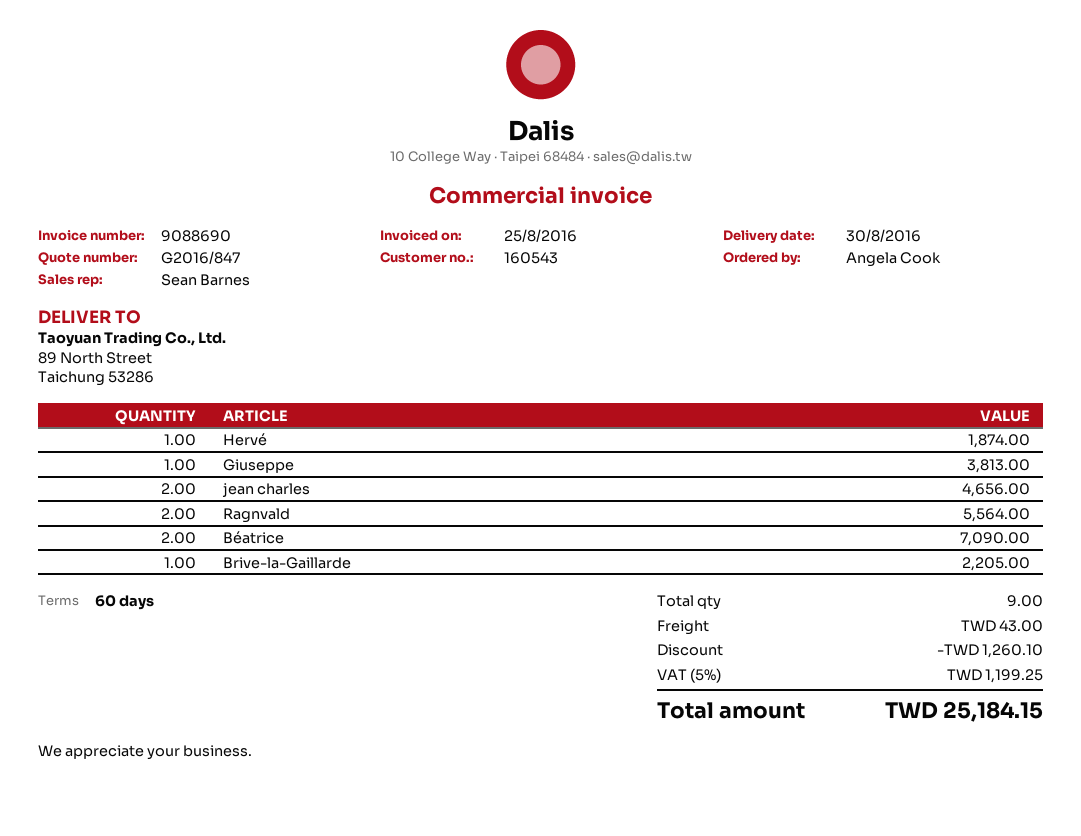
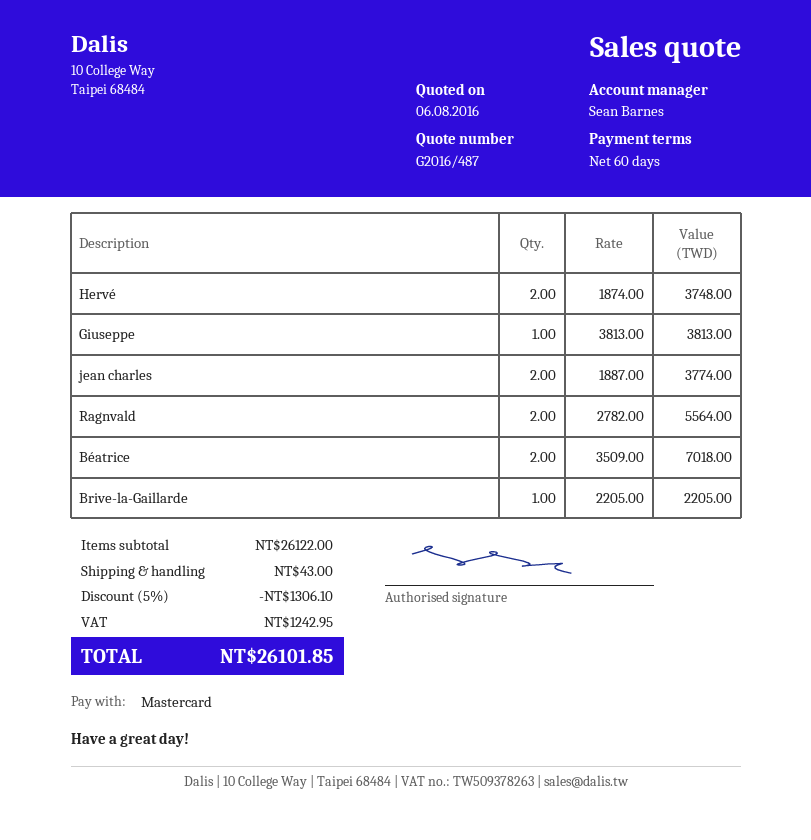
quote number: G2016/847 -> G2016/487
Hervé: 1 for 1874.00 -> 2 for 3748.00
jean charles: 2 for 4656.00 -> 2 for 3774.00
Béatrice: 2 for 7090.00 -> 2 for 7018.00
discount: 1260.10 -> 1306.10
tax: 1199.25 -> 1242.95
total: 25184.15 -> 26101.85

